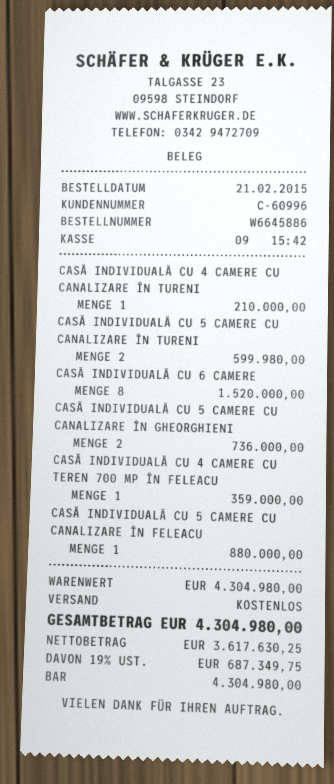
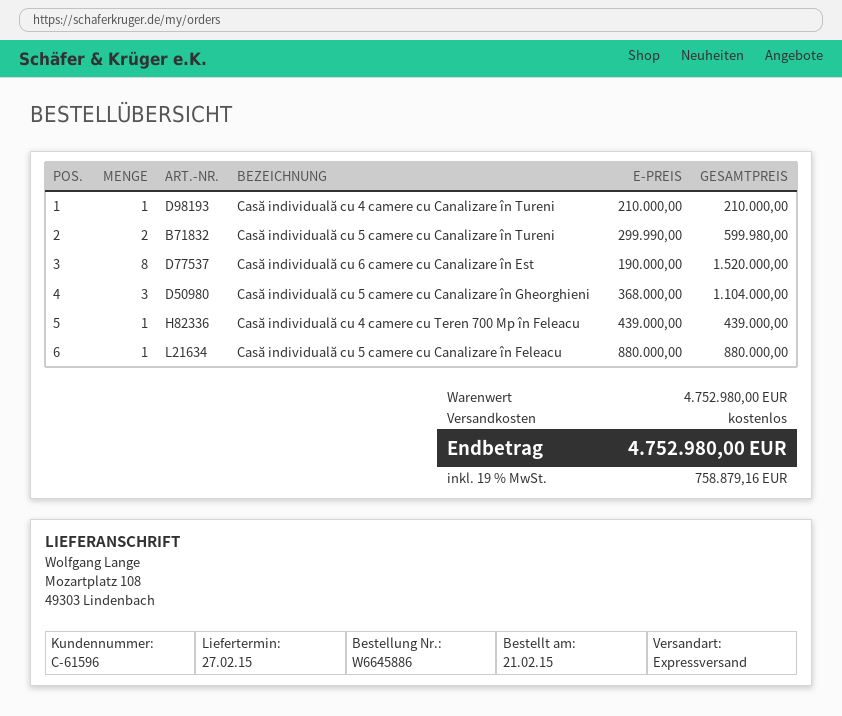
customer number: C-60996 -> C-61596
CASĂ INDIVIDUALĂ CU 5 CAMERE CU CANALIZARE ÎN GHEORGHIENI: 2 for 736000.00 -> 3 for 1104000.00
CASĂ INDIVIDUALĂ CU 4 CAMERE CU TEREN 700 MP ÎN FELEACU: 1 for 359000.00 -> 1 for 439000.00
subtotal: 4304980.00 -> 4752980.00
tax: 19% = 687349.75 -> 19% = 758879.16
total: 4304980.00 -> 4752980.00

